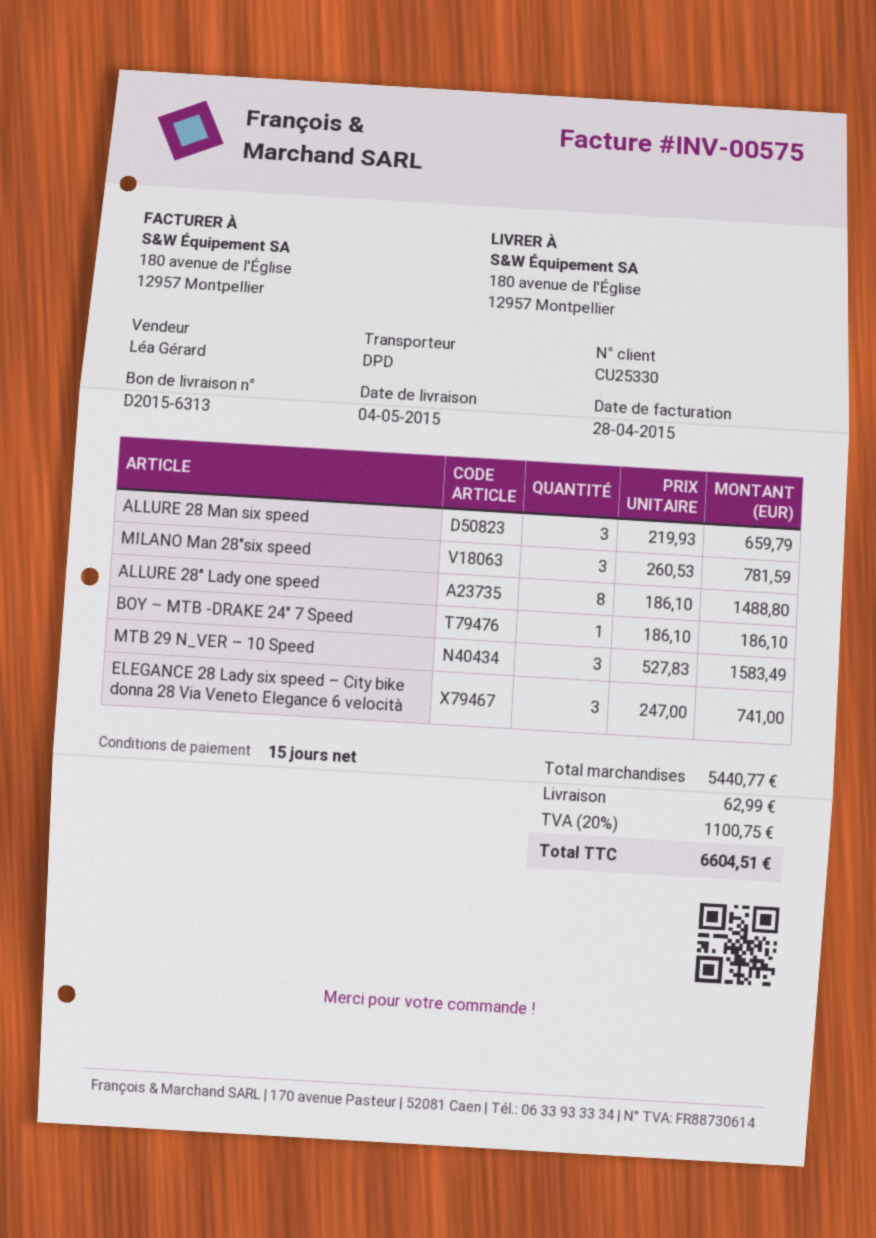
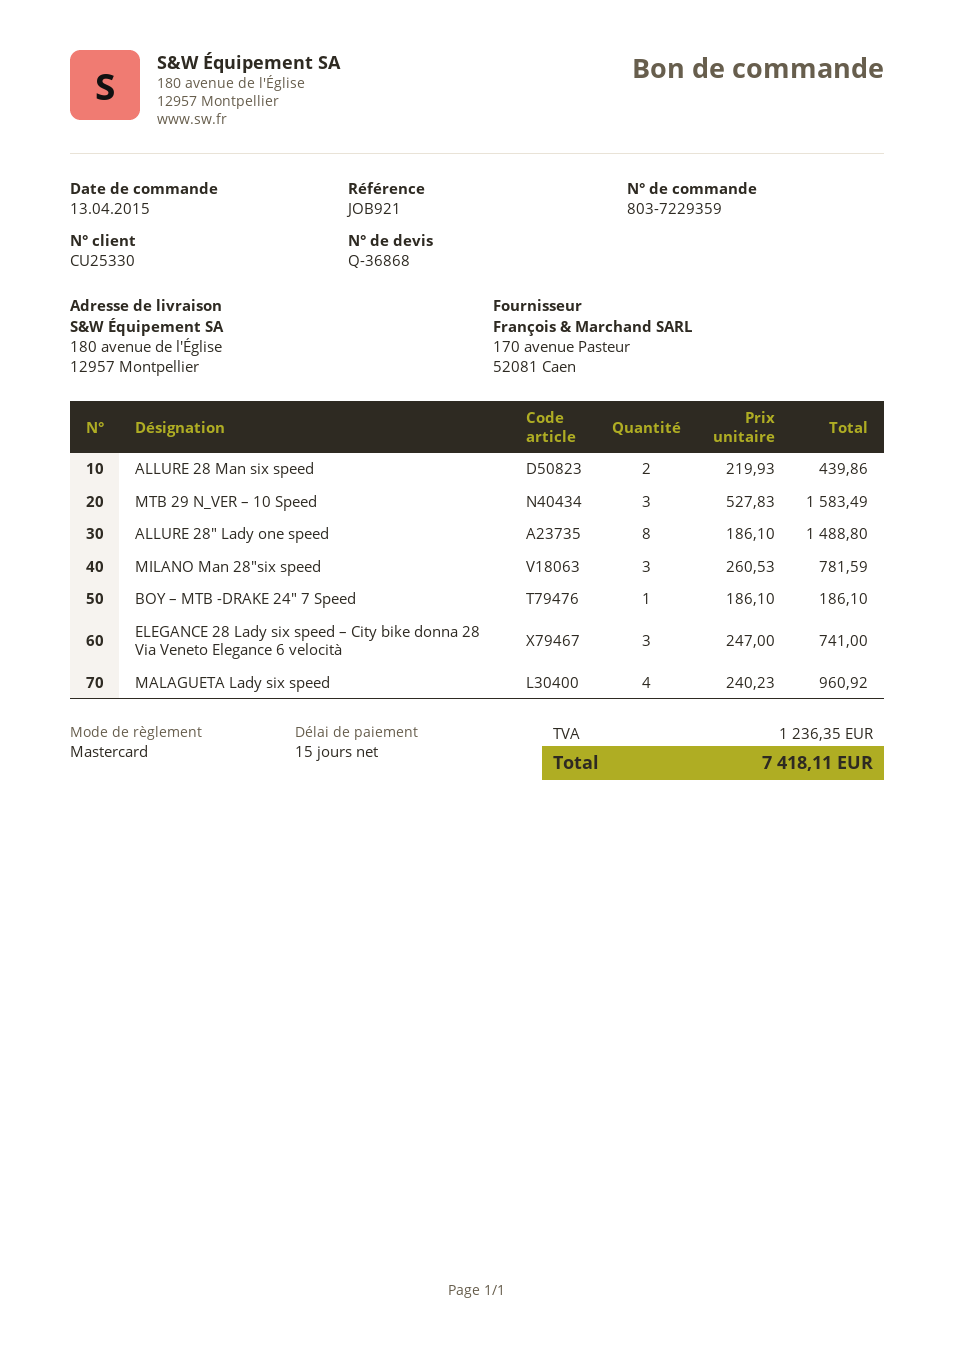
ALLURE 28 Man six speed: 3 x 219.93 = 659.79 -> 2 x 219.93 = 439.86
MALAGUETA Lady six speed: none -> 4 x 240.23 = 960.92
shipping: 62.99 -> none
tax: 1100.75 -> 1236.35
total: 6604.51 -> 7418.11

